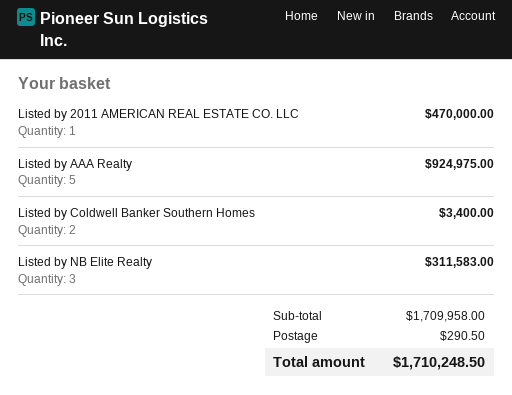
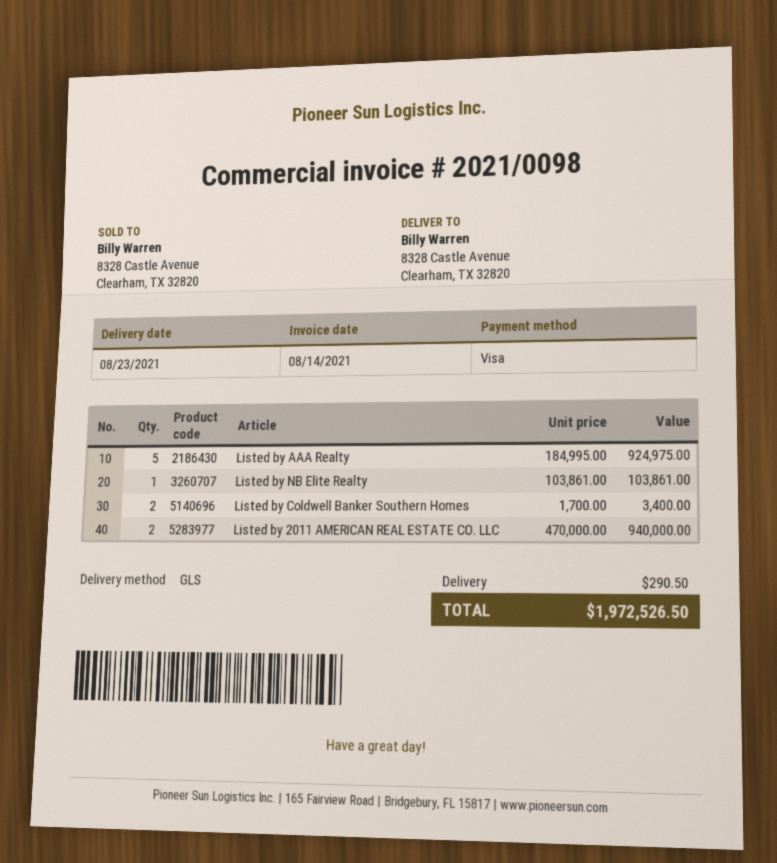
Listed by 2011 AMERICAN REAL ESTATE CO. LLC: 1 for 470000.00 -> 2 for 940000.00
Listed by NB Elite Realty: 3 for 311583.00 -> 1 for 103861.00
total: 1710248.50 -> 1972526.50

